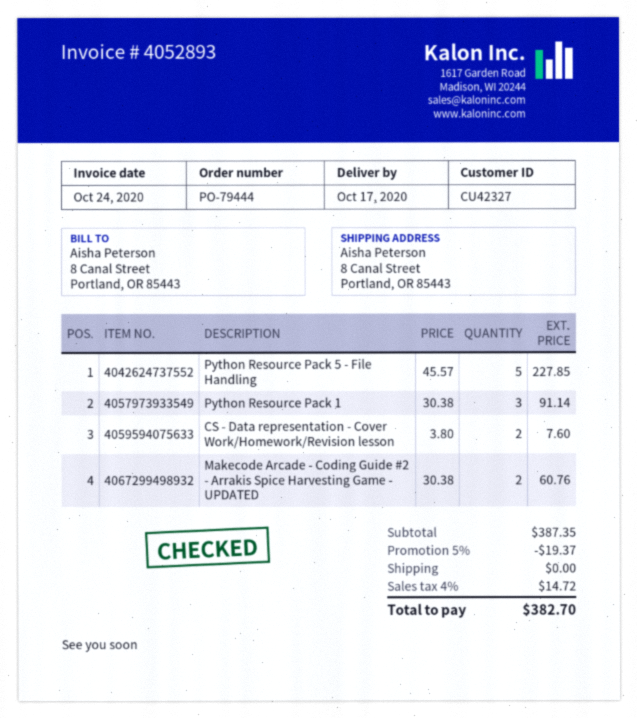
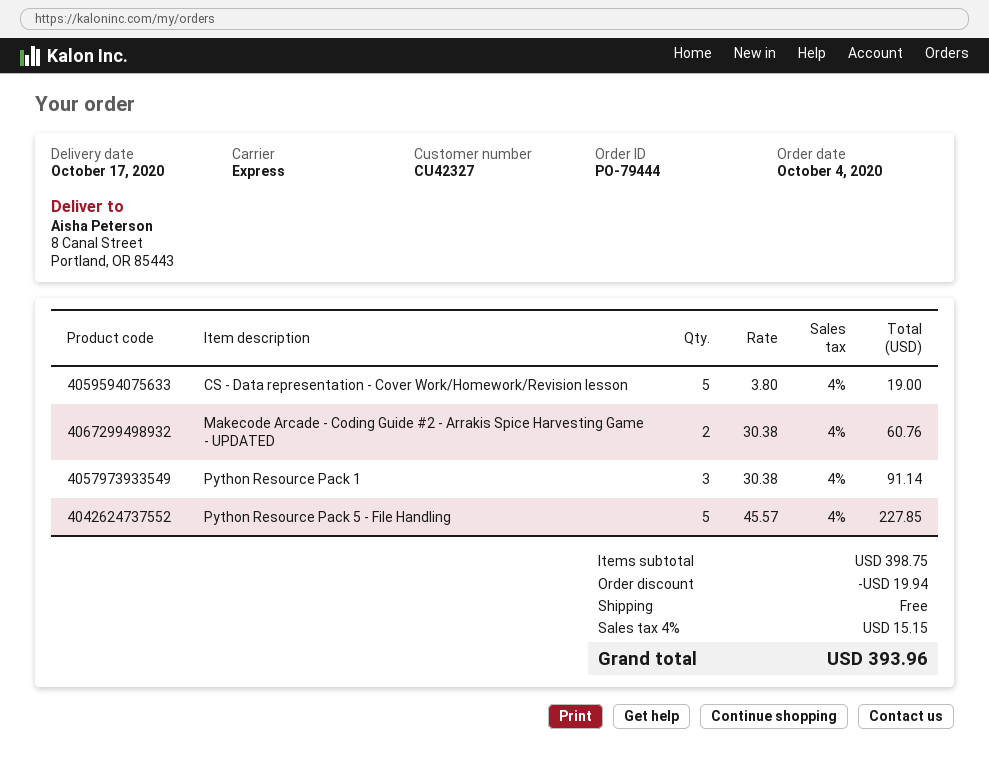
CS - Data representation - Cover Work/Homework/Revision lesson: 2 x 3.80 = 7.60 -> 5 x 3.80 = 19.00
subtotal: 387.35 -> 398.75
discount: 19.37 -> 19.94
tax: 4% = 14.72 -> 4% = 15.15
total: 382.70 -> 393.96

